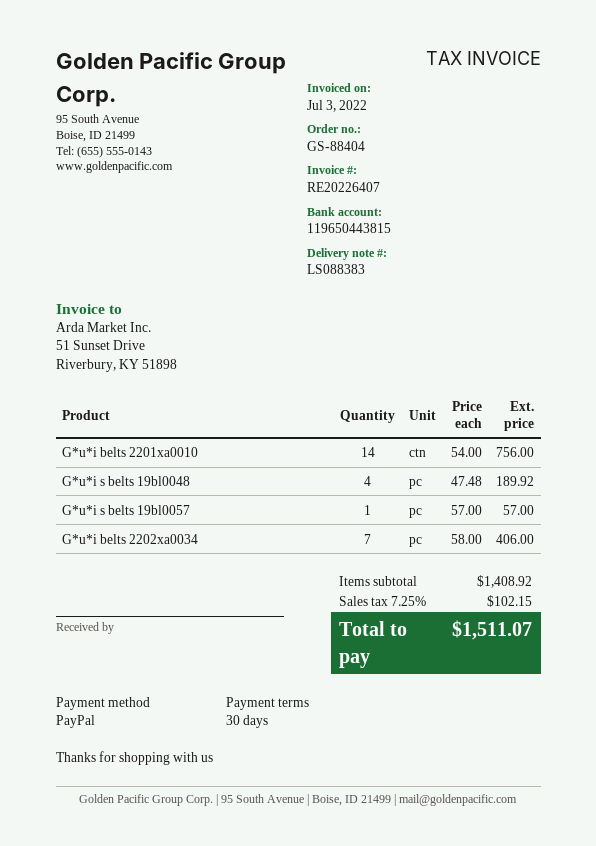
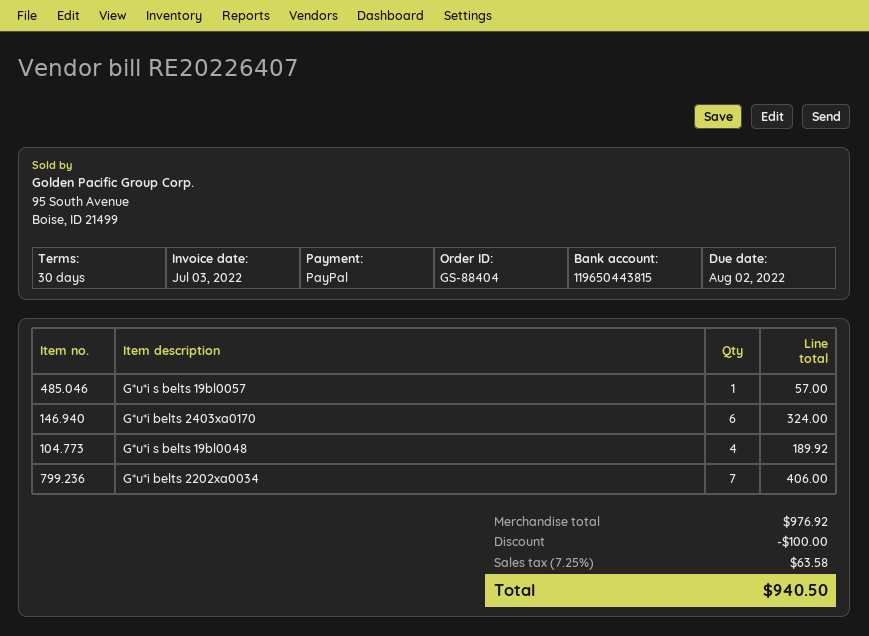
G*u*i belts 2201xa0010: 14 for 756.00 -> none
G*u*i belts 2403xa0170: none -> 6 for 324.00
subtotal: 1408.92 -> 976.92
discount: none -> 100.00
tax: 7.25% = 102.15 -> 7.25% = 63.58
total: 1511.07 -> 940.50

